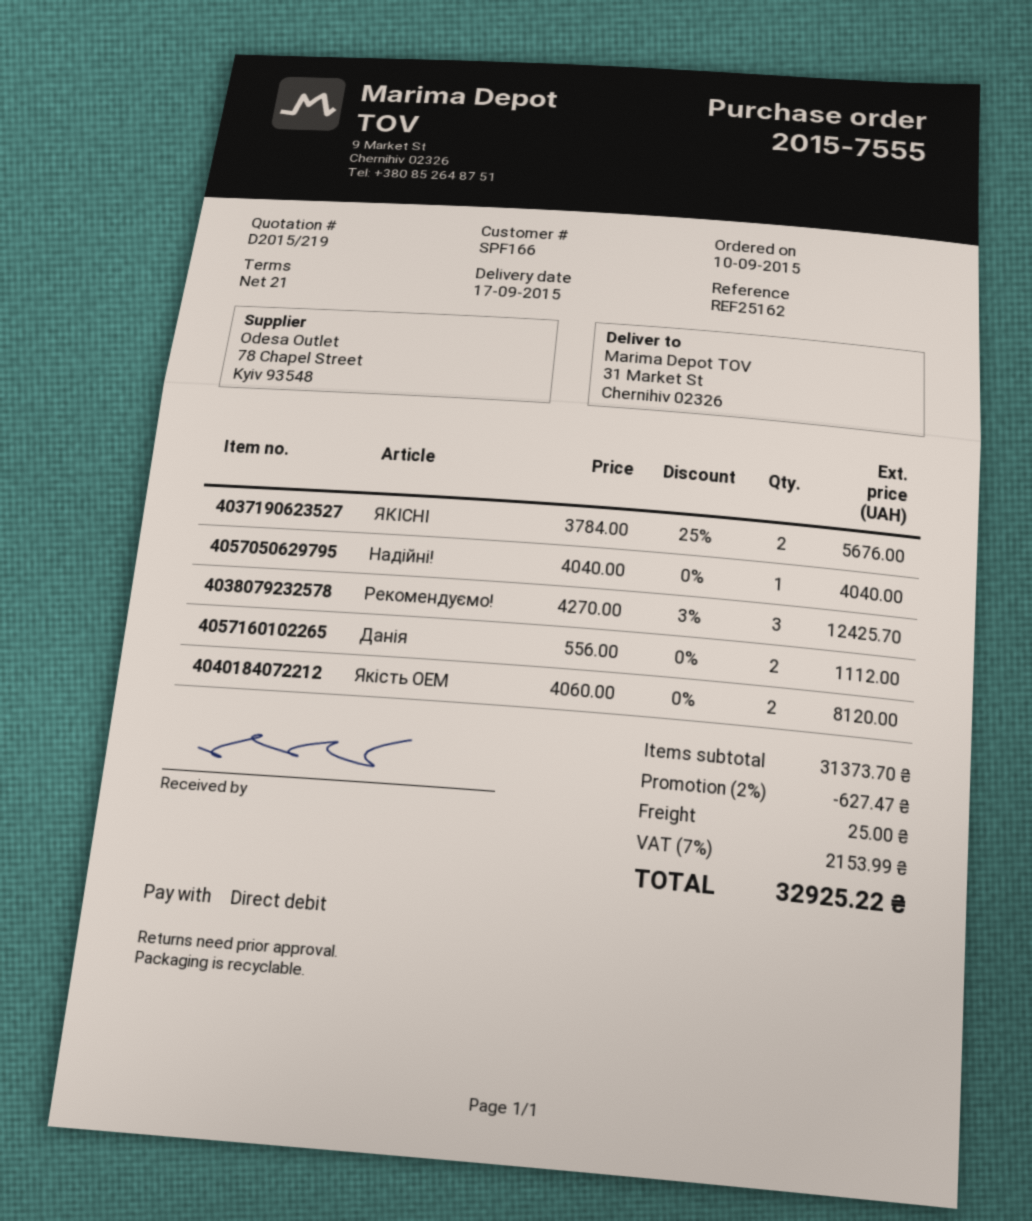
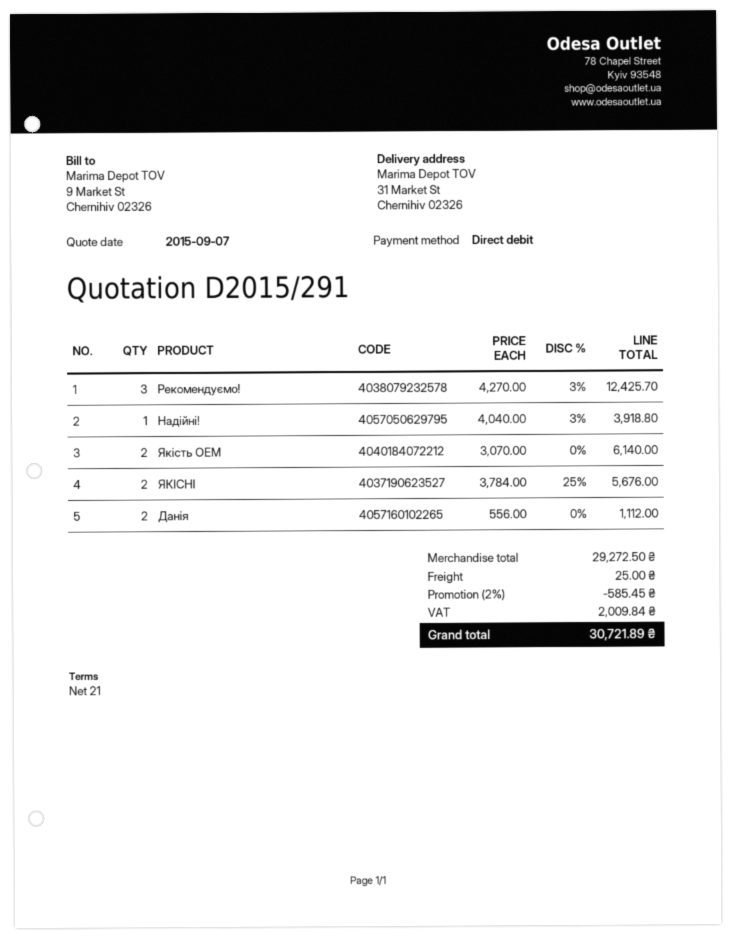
quote number: D2015/219 -> D2015/291
Надійні!: 1 x 4040.00 = 4040.00 -> 1 x 4040.00 - 3% = 3918.80
Якість OEM: 2 x 4060.00 = 8120.00 -> 2 x 3070.00 = 6140.00
subtotal: 31373.70 -> 29272.50
discount: 2% = 627.47 -> 2% = 585.45
tax: 2153.99 -> 2009.84
total: 32925.22 -> 30721.89

